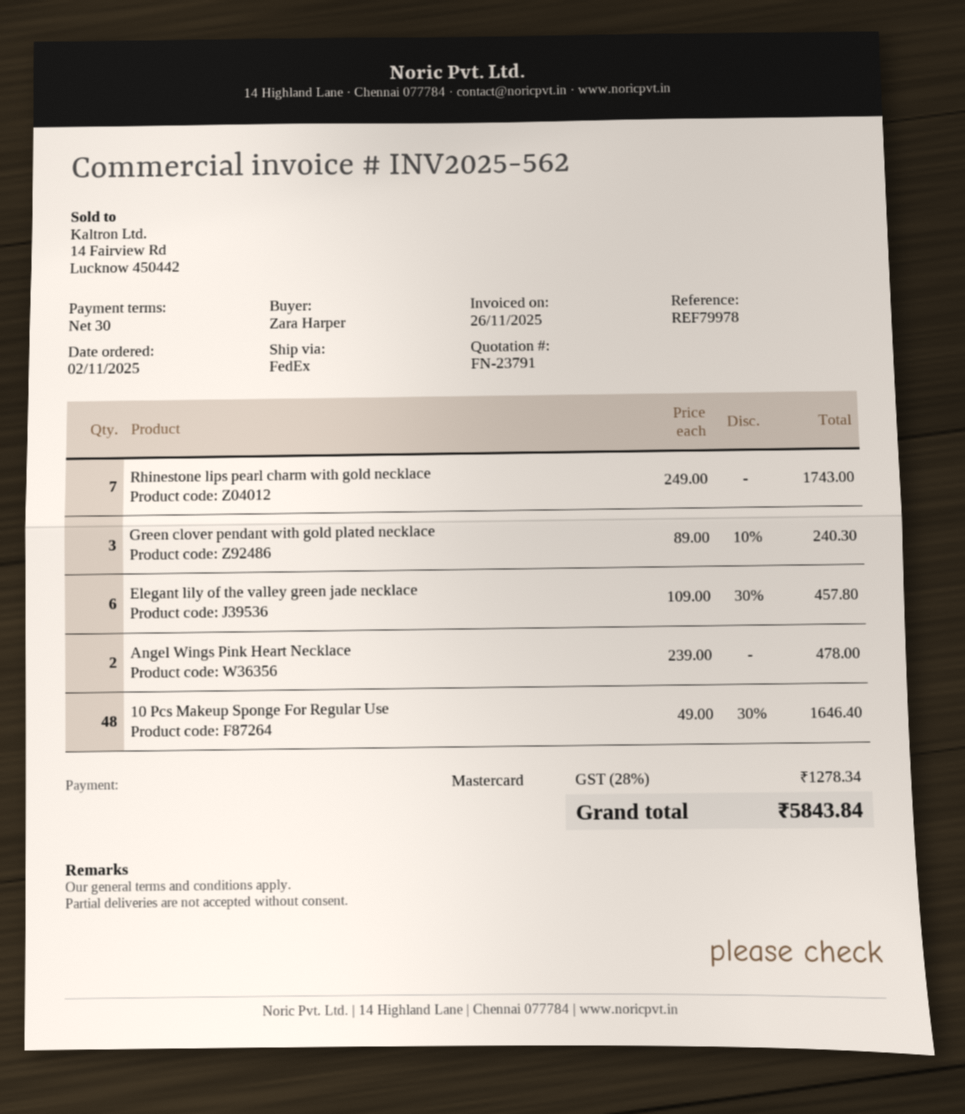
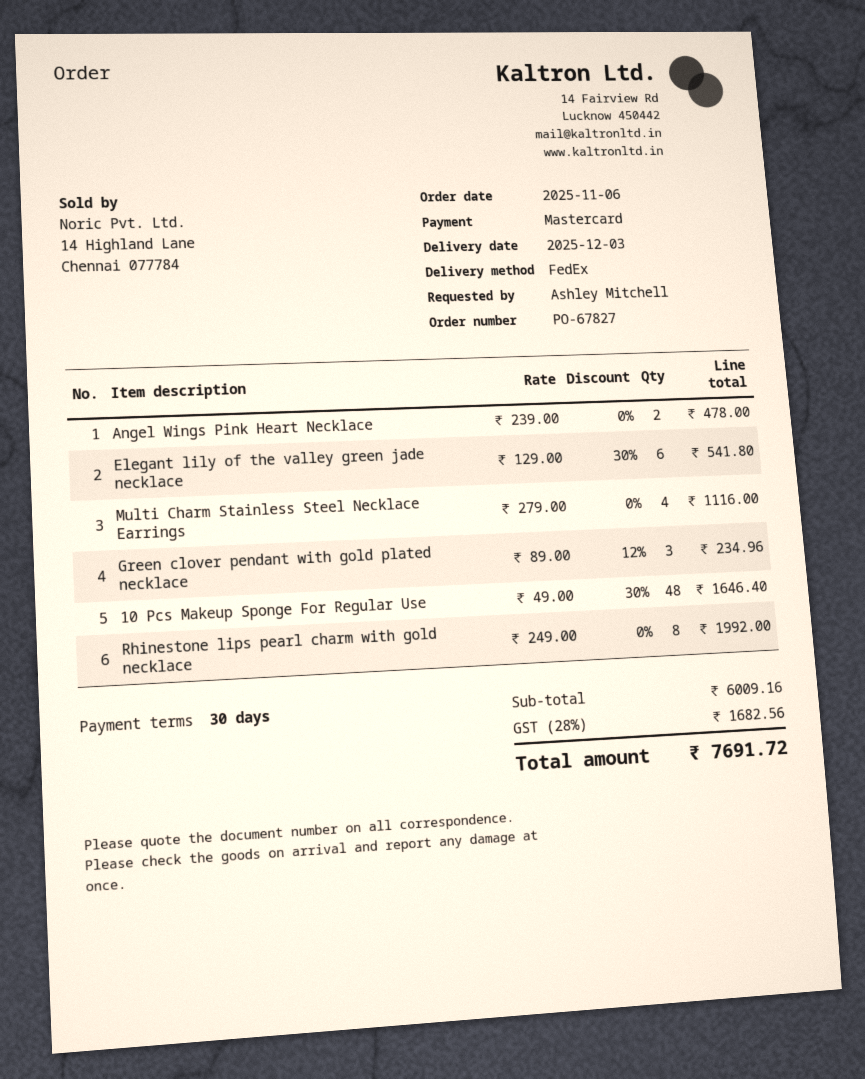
order date: 2025-11-02 -> 2025-11-06
ordered by: Zara Harper -> Ashley Mitchell
Rhinestone lips pearl charm with gold necklace: 7 x 249.00 = 1743.00 -> 8 x 249.00 = 1992.00
Green clover pendant with gold plated necklace: 3 x 89.00 - 10% = 240.30 -> 3 x 89.00 - 12% = 234.96
Elegant lily of the valley green jade necklace: 6 x 109.00 - 30% = 457.80 -> 6 x 129.00 - 30% = 541.80
Multi Charm Stainless Steel Necklace Earrings: none -> 4 x 279.00 = 1116.00
tax: 28% = 1278.34 -> 28% = 1682.56
total: 5843.84 -> 7691.72

